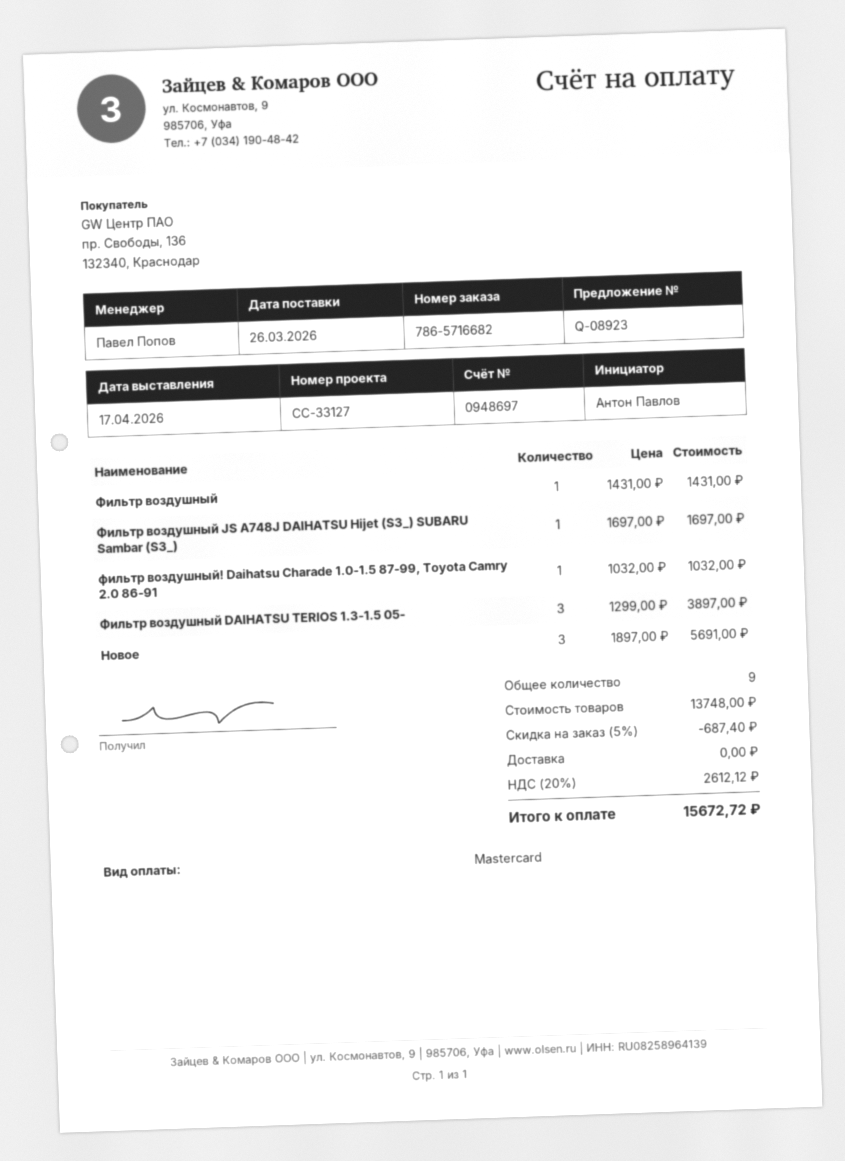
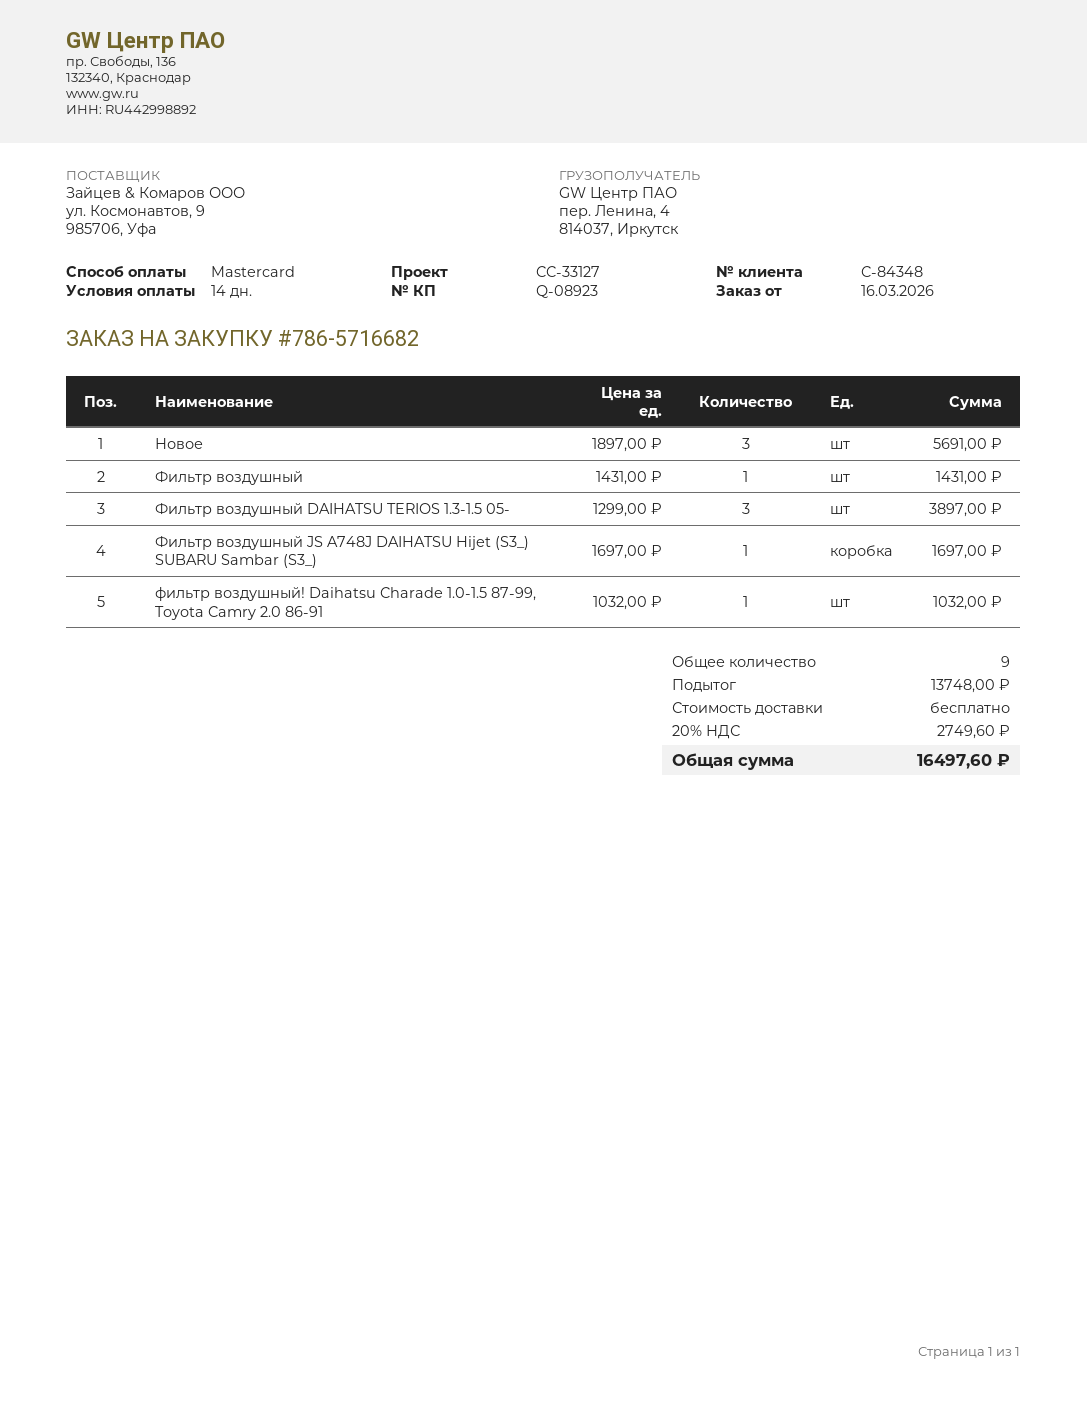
discount: 5% = 687.40 -> none
tax: 20% = 2612.12 -> 20% = 2749.60
total: 15672.72 -> 16497.60

